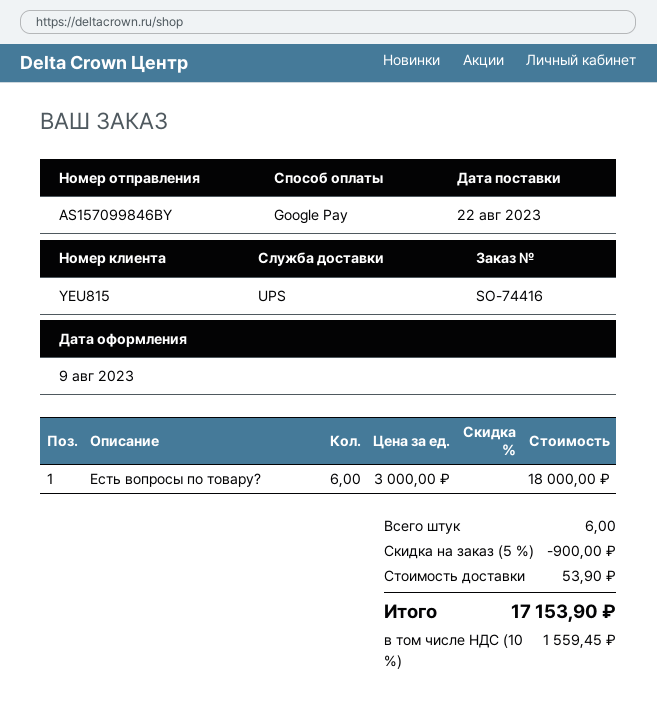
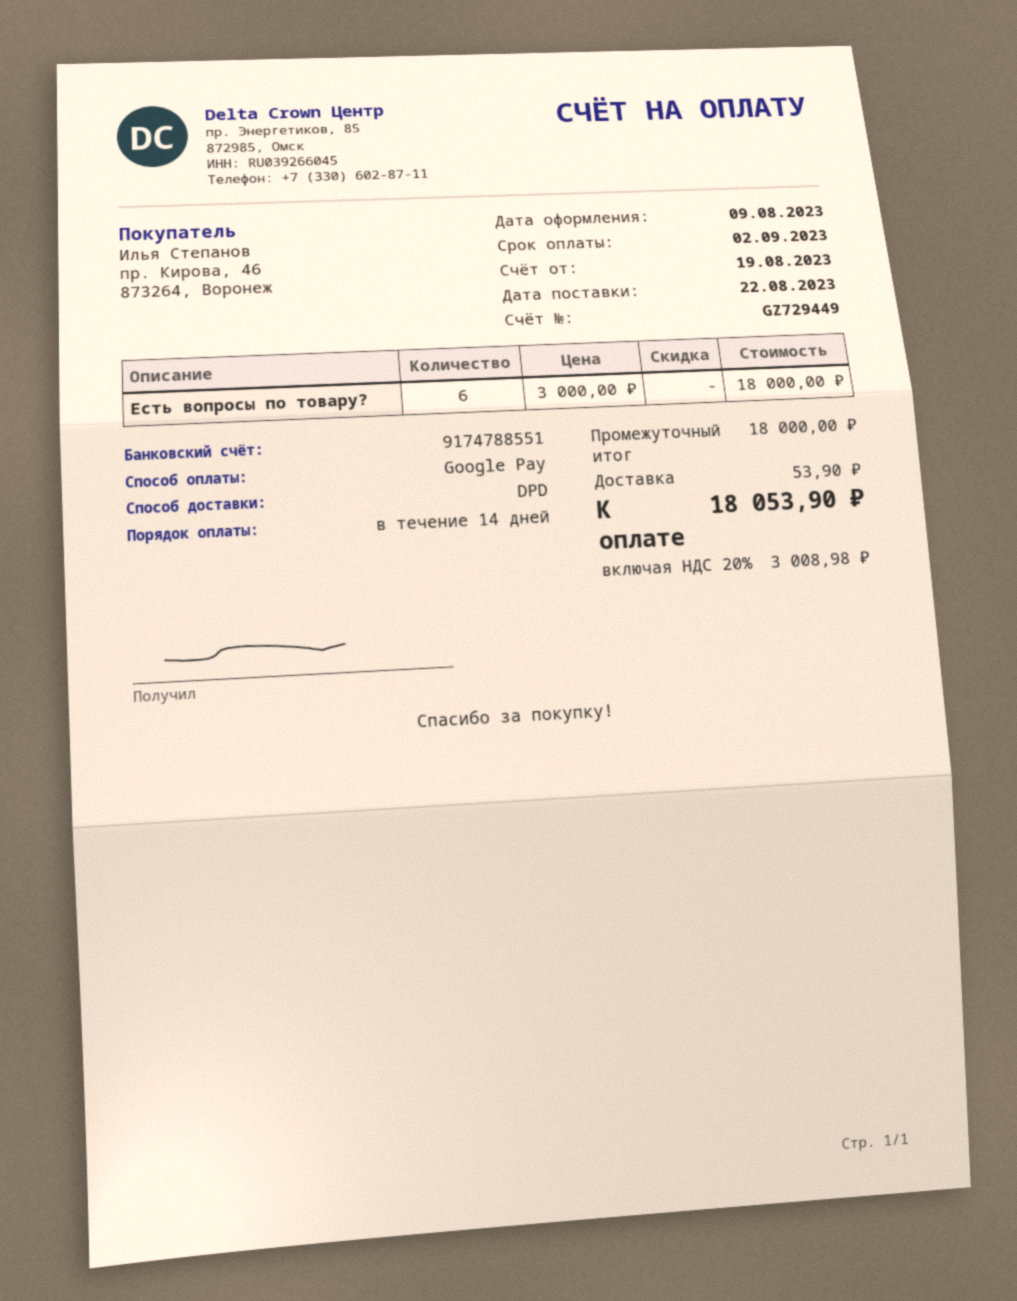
shipping method: UPS -> DPD
discount: 5% = 900.00 -> none
tax: 10% = 1559.45 -> 20% = 3008.98
total: 17153.90 -> 18053.90

